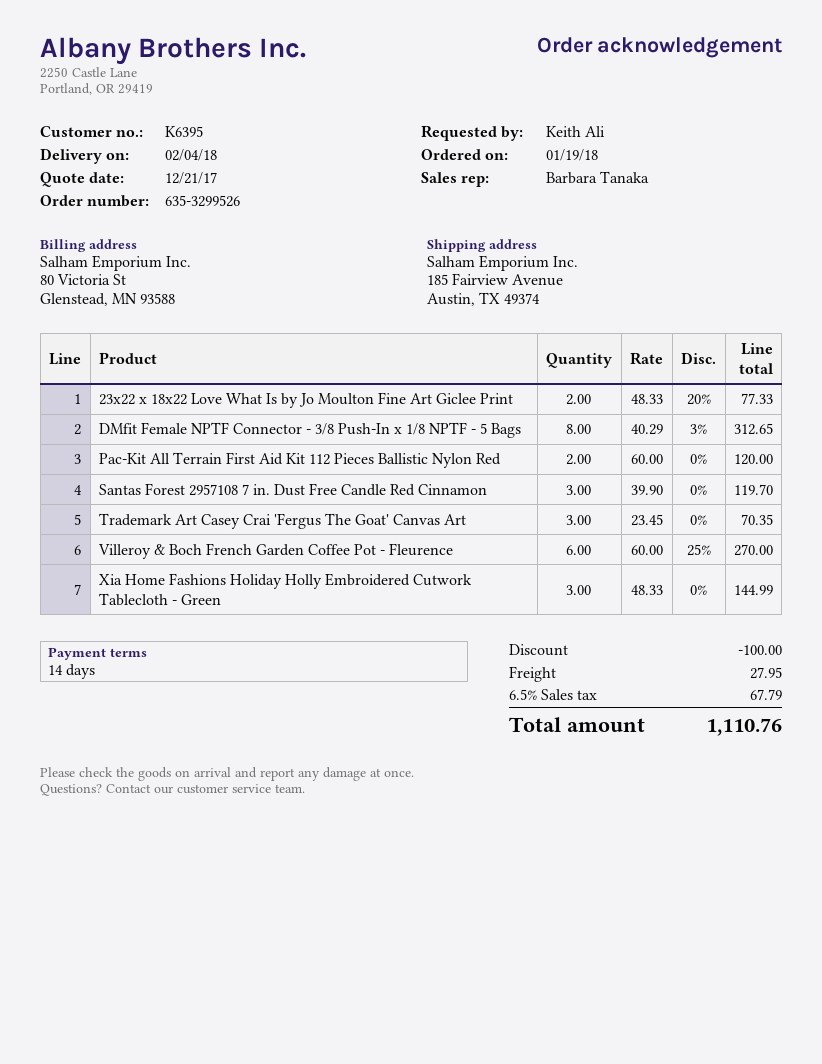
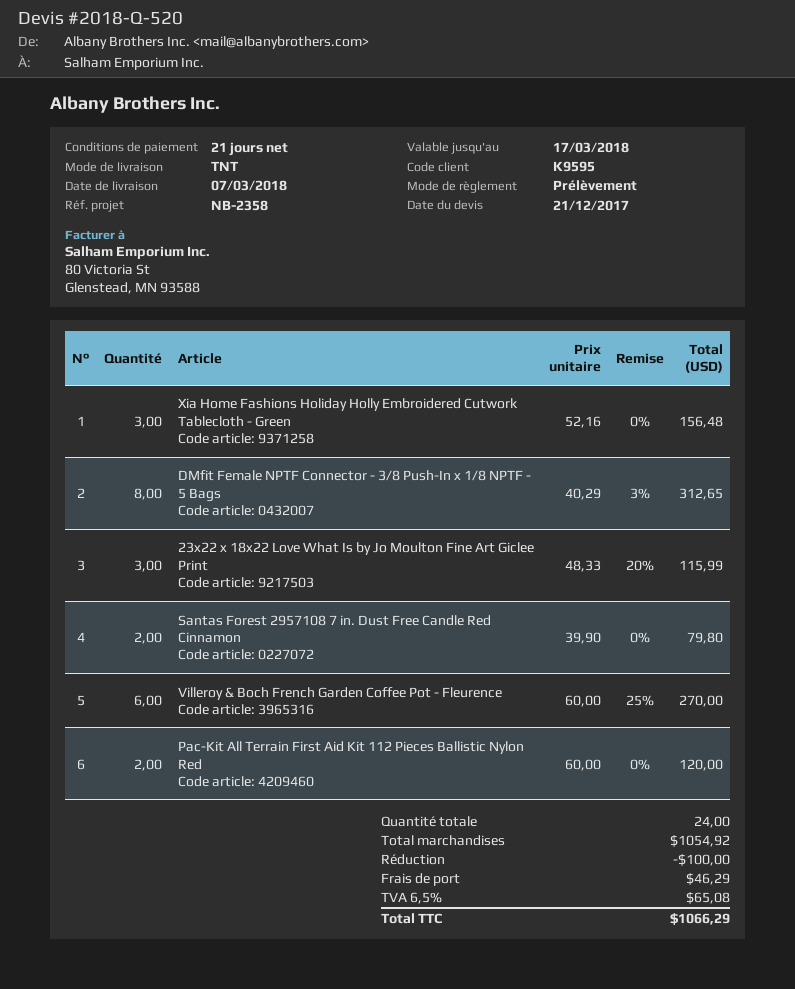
delivery date: 2018-02-04 -> 2018-03-07
payment terms: 14 days -> 21 days
customer number: K6395 -> K9595
23x22 x 18x22 Love What Is by Jo Moulton Fine Art Giclee Print: 2 x 48.33 - 20% = 77.33 -> 3 x 48.33 - 20% = 115.99
Santas Forest 2957108 7 in. Dust Free Candle Red Cinnamon: 3 x 39.90 = 119.70 -> 2 x 39.90 = 79.80
Trademark Art Casey Crai 'Fergus The Goat' Canvas Art: 3 x 23.45 = 70.35 -> none
Xia Home Fashions Holiday Holly Embroidered Cutwork Tablecloth - Green: 3 x 48.33 = 144.99 -> 3 x 52.16 = 156.48
shipping: 27.95 -> 46.29
tax: 6.5% = 67.79 -> 6.5% = 65.08
total: 1110.76 -> 1066.29

